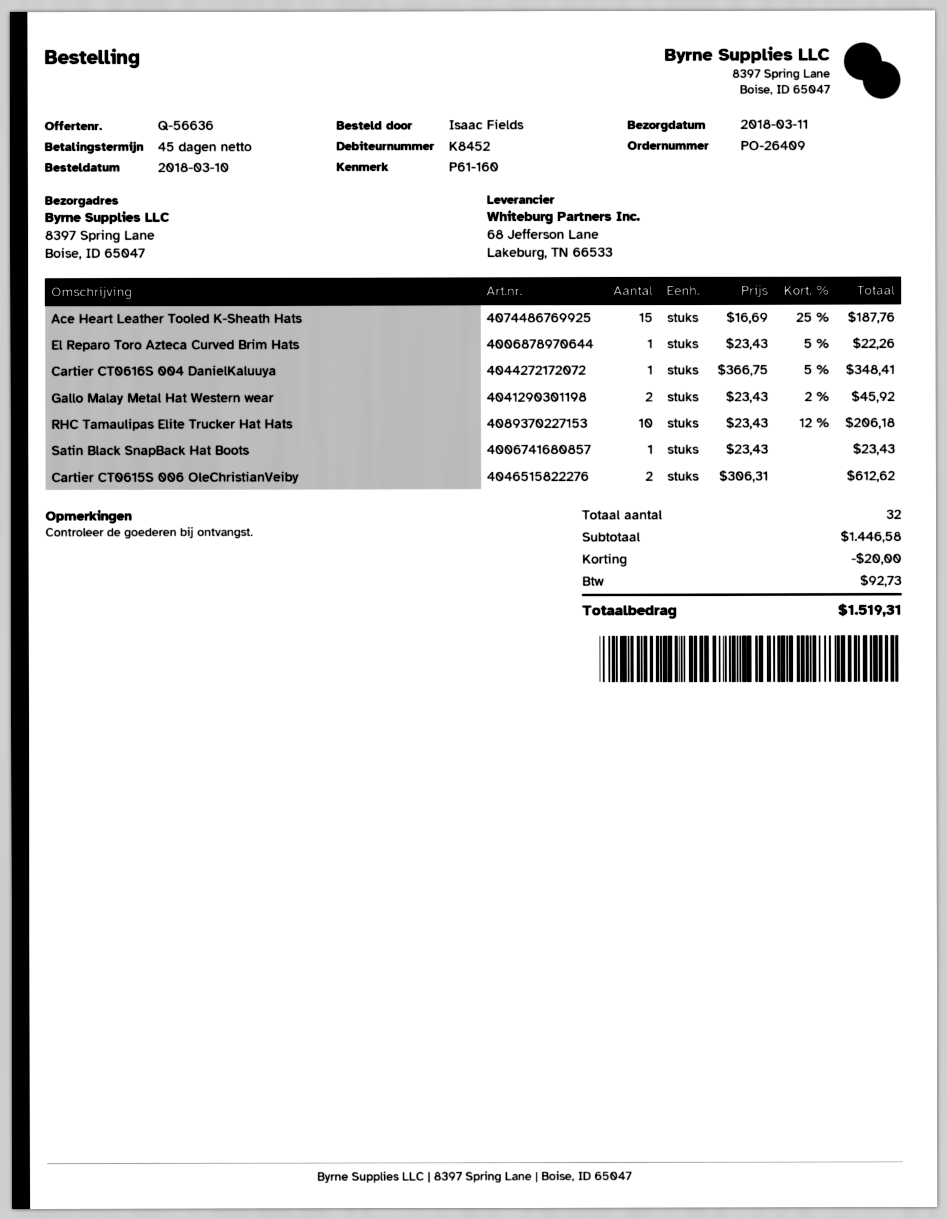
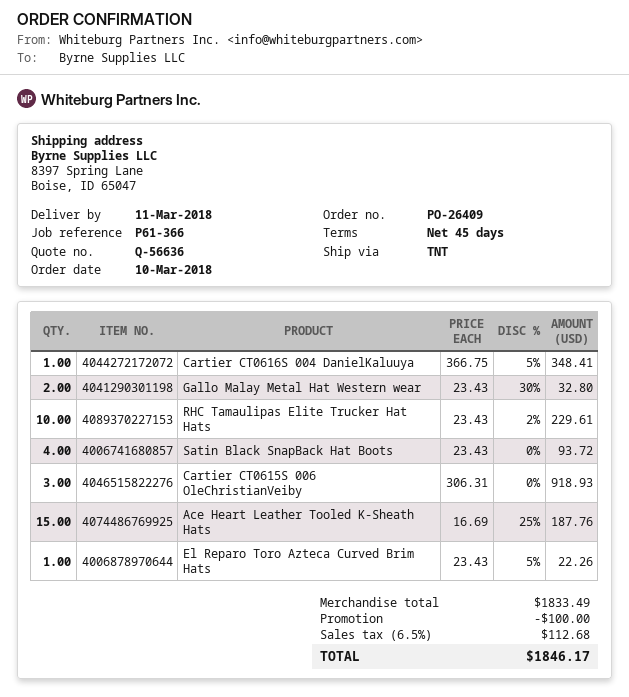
reference: P61-160 -> P61-366
Gallo Malay Metal Hat Western wear: 2 x 23.43 - 2% = 45.92 -> 2 x 23.43 - 30% = 32.80
RHC Tamaulipas Elite Trucker Hat Hats: 10 x 23.43 - 12% = 206.18 -> 10 x 23.43 - 2% = 229.61
Satin Black SnapBack Hat Boots: 1 x 23.43 = 23.43 -> 4 x 23.43 = 93.72
Cartier CT0615S 006 OleChristianVeiby: 2 x 306.31 = 612.62 -> 3 x 306.31 = 918.93
subtotal: 1446.58 -> 1833.49
discount: 20.00 -> 100.00
tax: 92.73 -> 112.68
total: 1519.31 -> 1846.17

